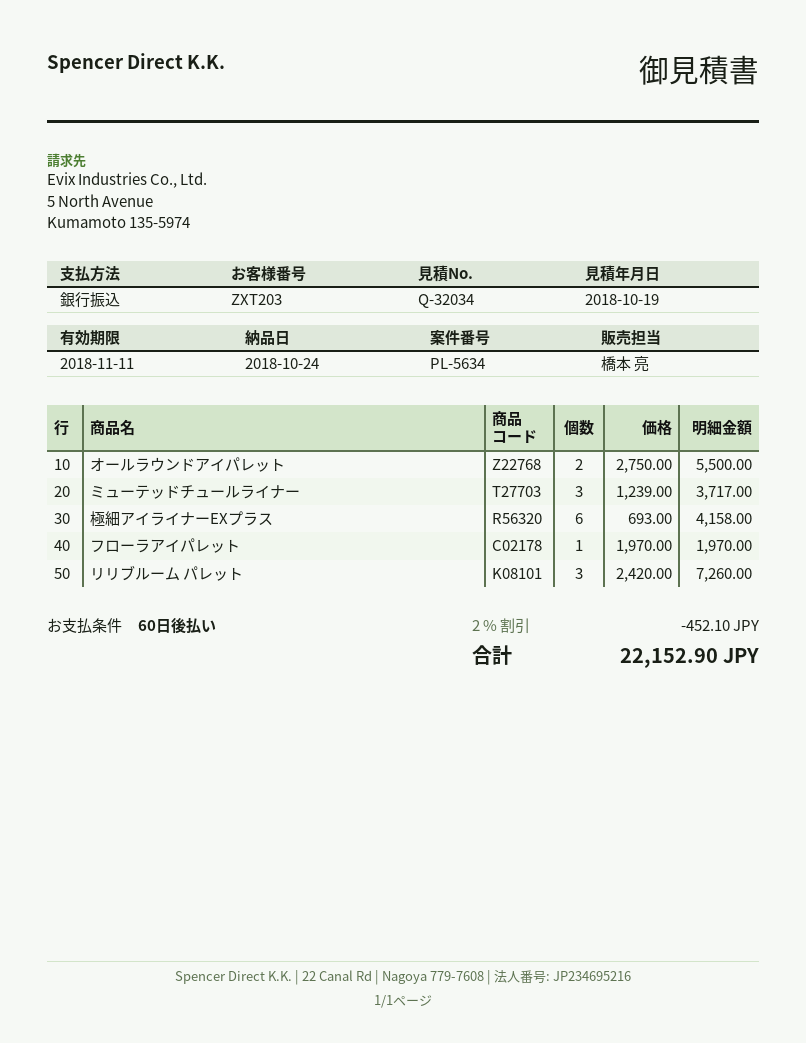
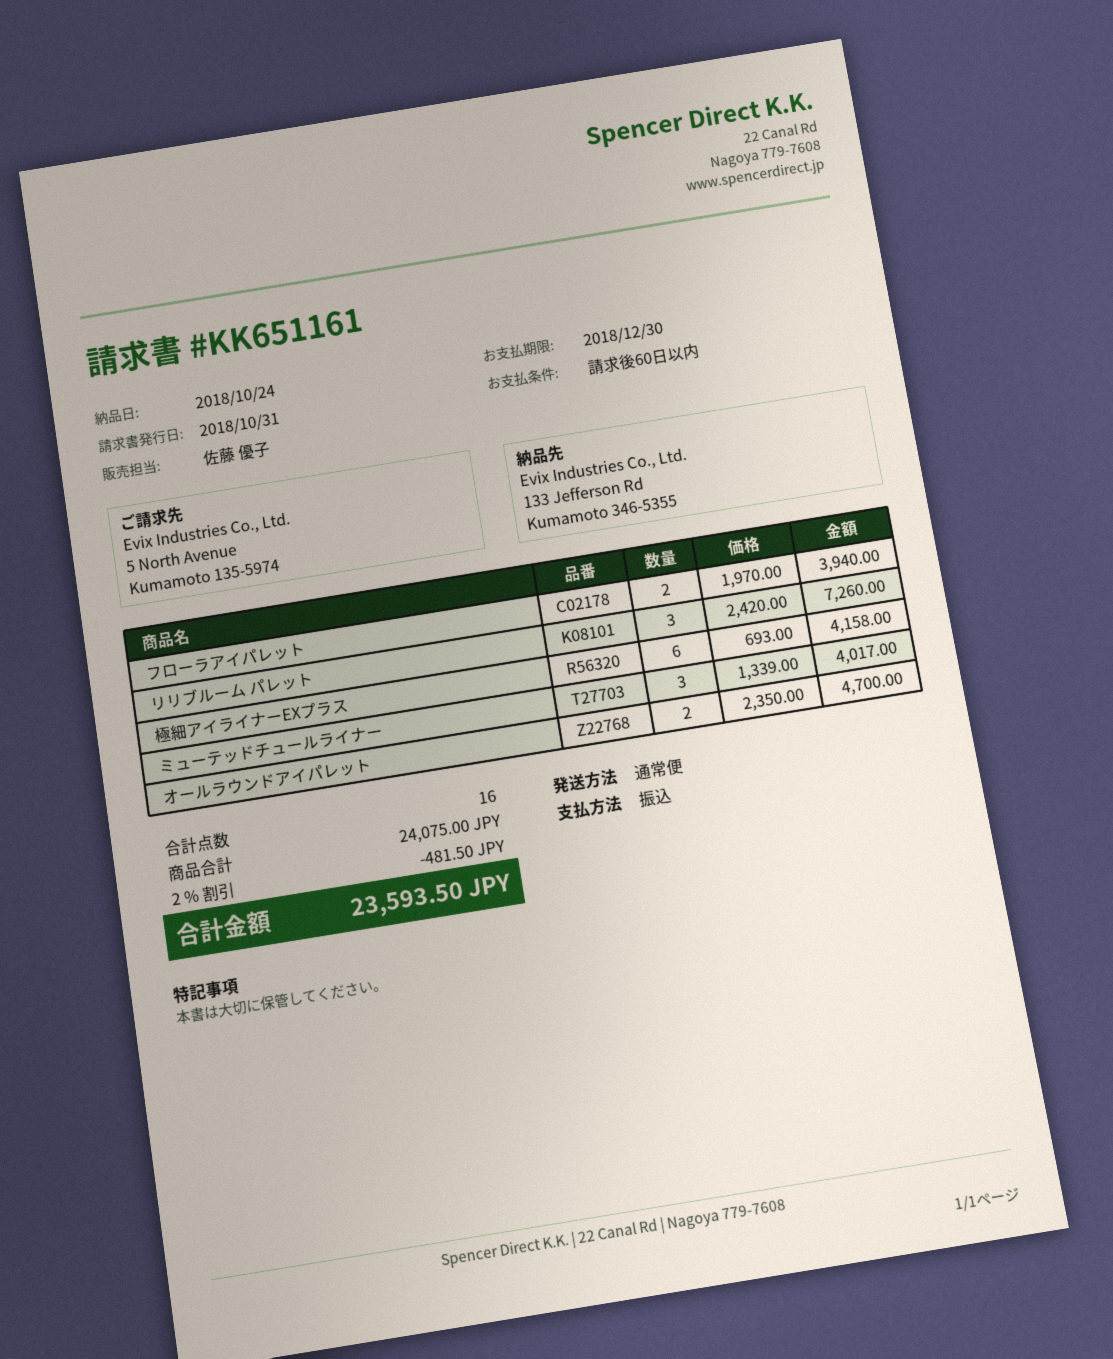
sales rep: 橋本 亮 -> 佐藤 優子
オールラウンドアイパレット: 2 x 2750.00 = 5500.00 -> 2 x 2350.00 = 4700.00
ミューテッドチュールライナー: 3 x 1239.00 = 3717.00 -> 3 x 1339.00 = 4017.00
フローラアイパレット: 1 x 1970.00 = 1970.00 -> 2 x 1970.00 = 3940.00
discount: 2% = 452.10 -> 2% = 481.50
total: 22152.90 -> 23593.50

